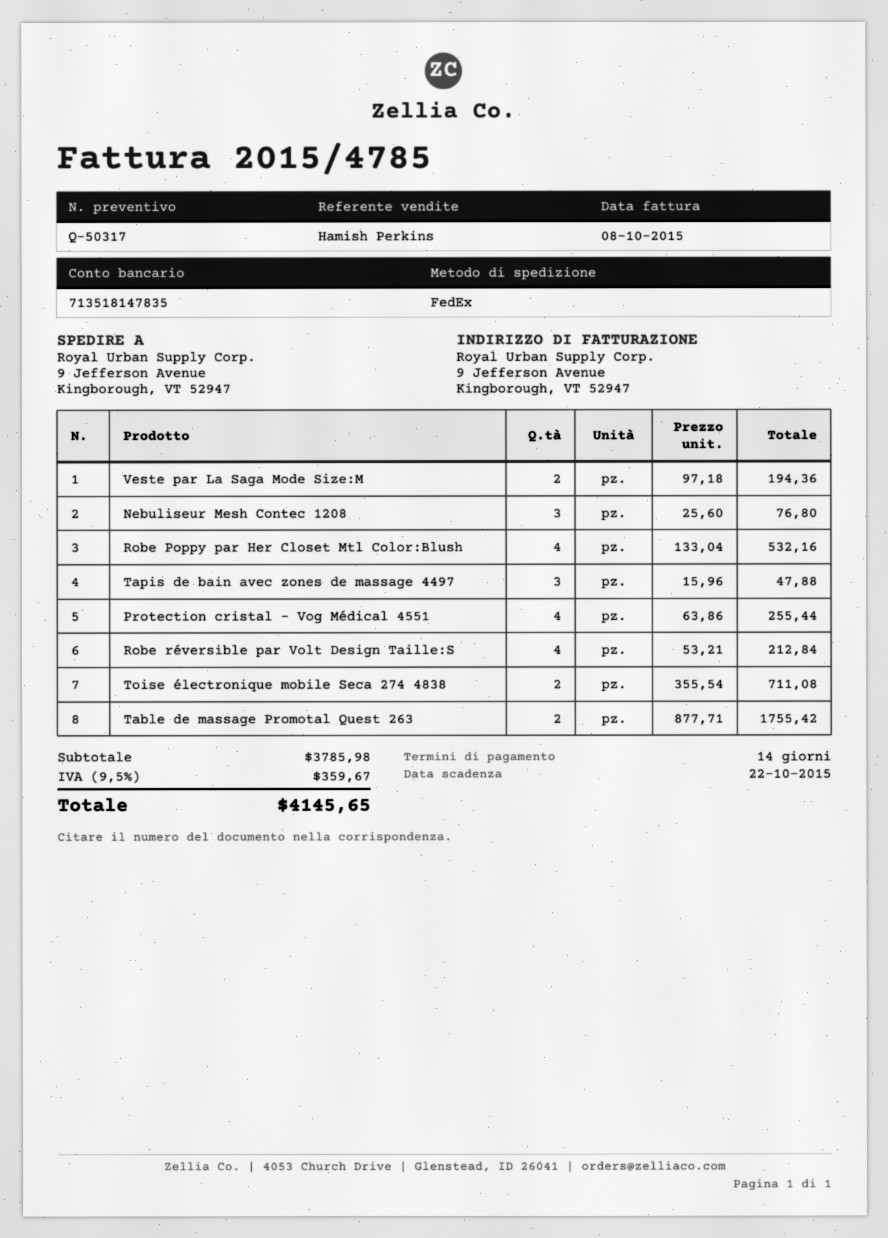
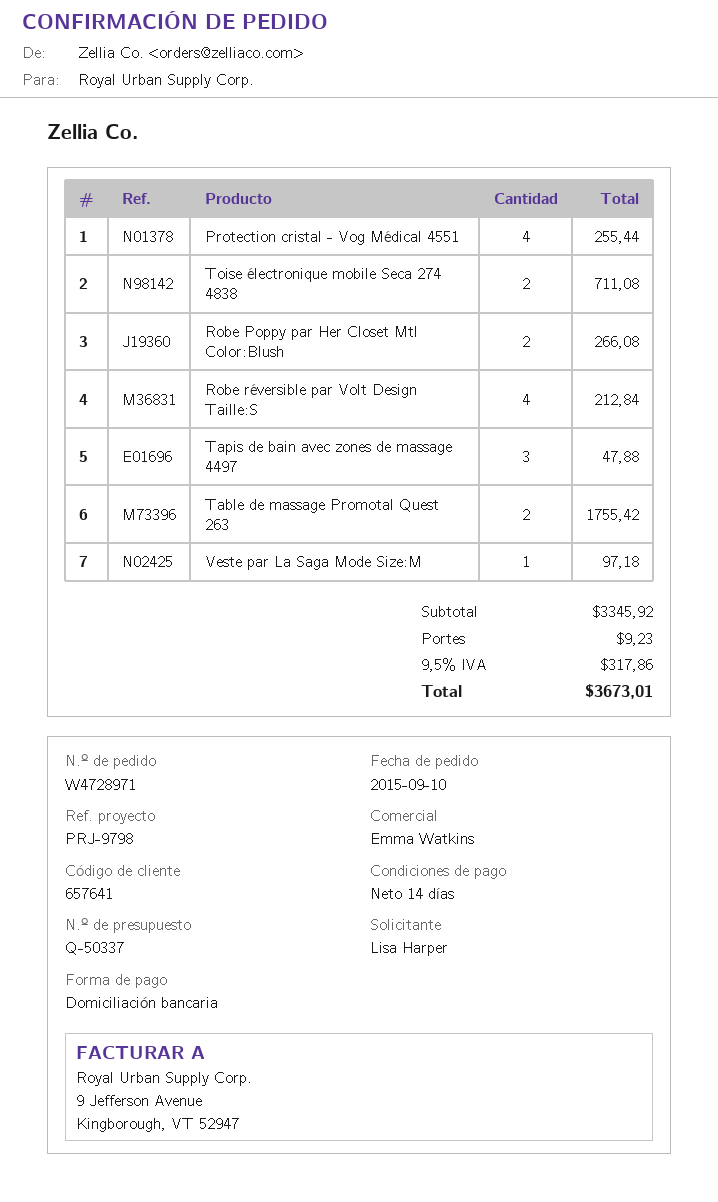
quote number: Q-50317 -> Q-50337
sales rep: Hamish Perkins -> Emma Watkins
Veste par La Saga Mode Size:M: 2 for 194.36 -> 1 for 97.18
Nebuliseur Mesh Contec 1208: 3 for 76.80 -> none
Robe Poppy par Her Closet Mtl Color:Blush: 4 for 532.16 -> 2 for 266.08
subtotal: 3785.98 -> 3345.92
shipping: none -> 9.23
tax: 9.5% = 359.67 -> 9.5% = 317.86
total: 4145.65 -> 3673.01

